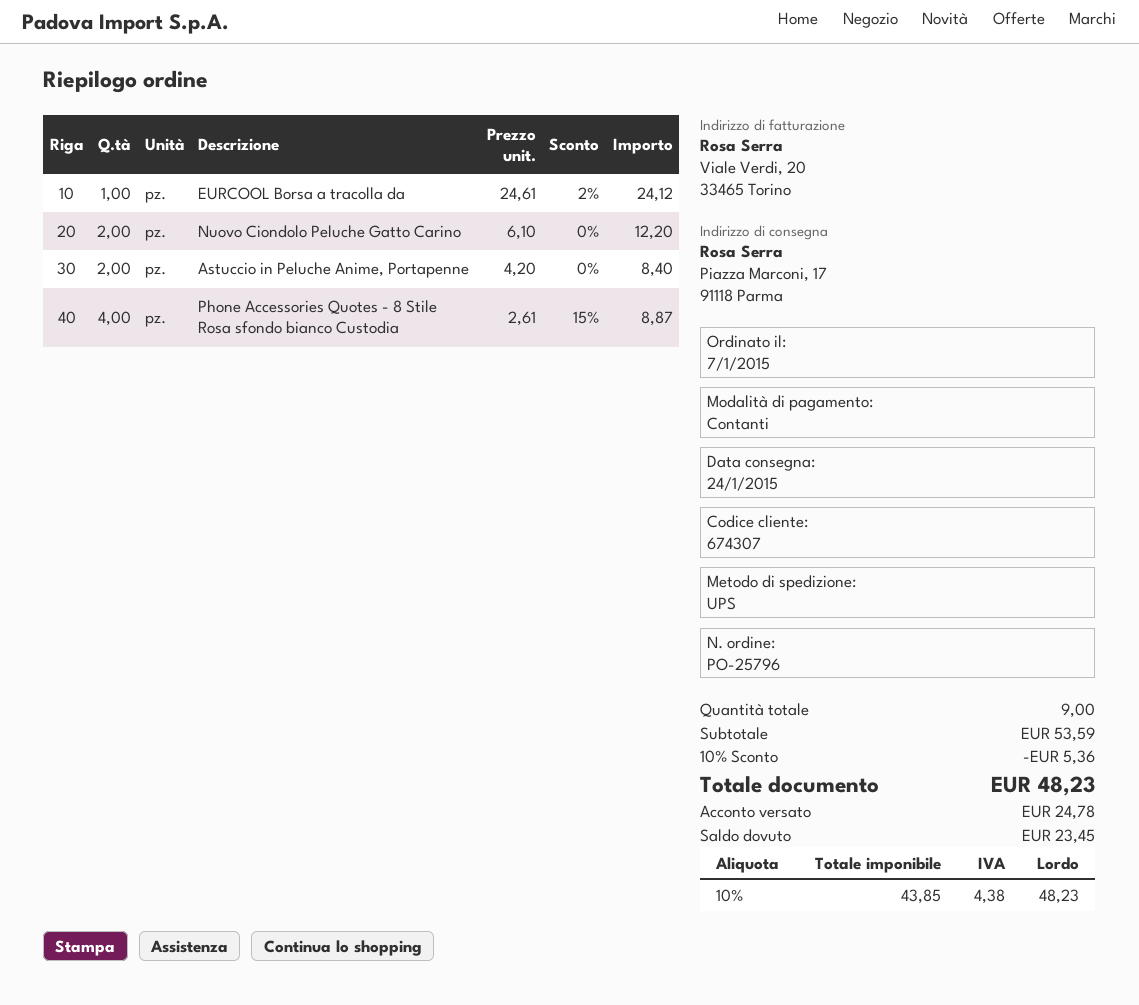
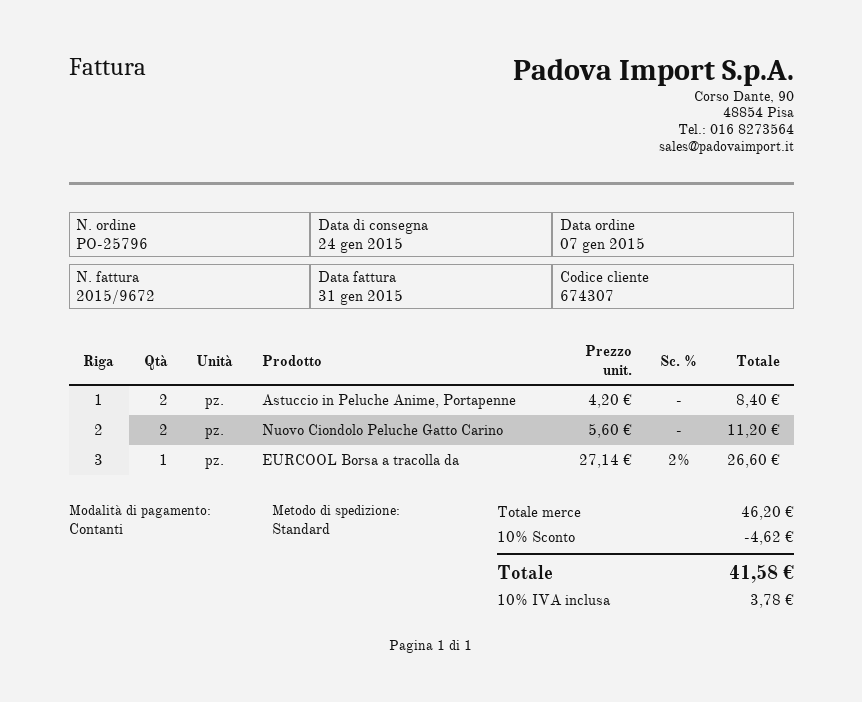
shipping method: UPS -> standard
EURCOOL Borsa a tracolla da: 1 x 24.61 - 2% = 24.12 -> 1 x 27.14 - 2% = 26.60
Nuovo Ciondolo Peluche Gatto Carino: 2 x 6.10 = 12.20 -> 2 x 5.60 = 11.20
Phone Accessories Quotes - 8 Stile Rosa sfondo bianco Custodia: 4 x 2.61 - 15% = 8.87 -> none
subtotal: 53.59 -> 46.20
discount: 10% = 5.36 -> 10% = 4.62
tax: 10% = 4.38 -> 10% = 3.78
total: 48.23 -> 41.58

